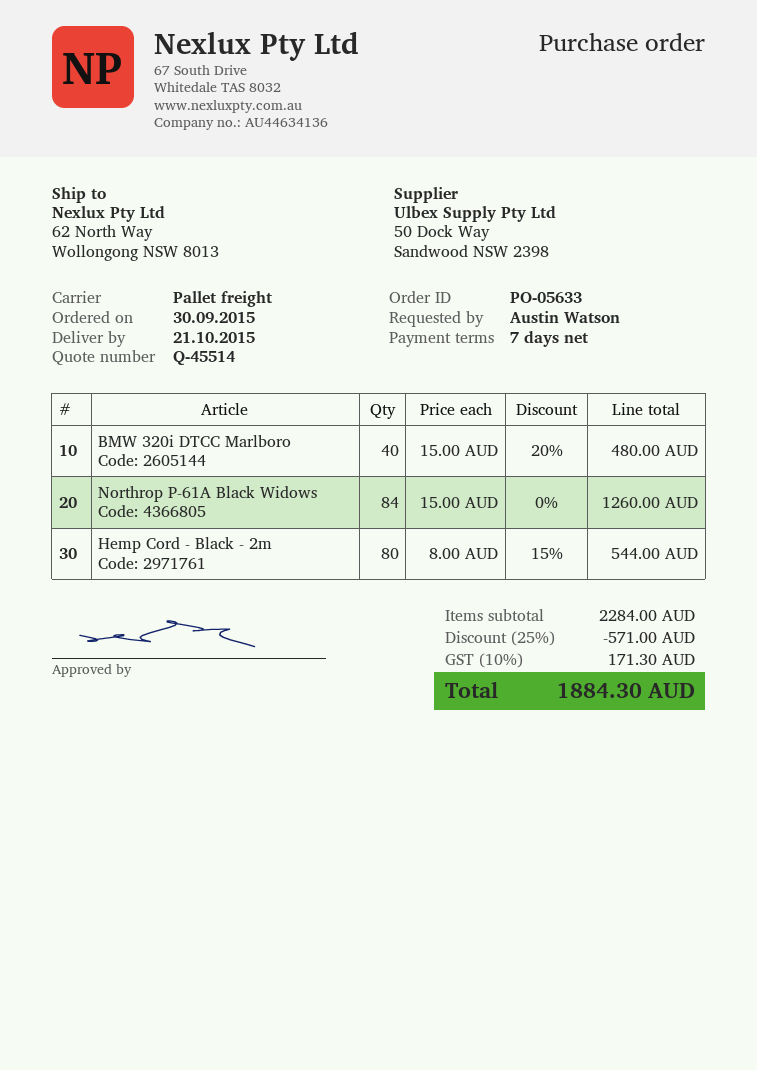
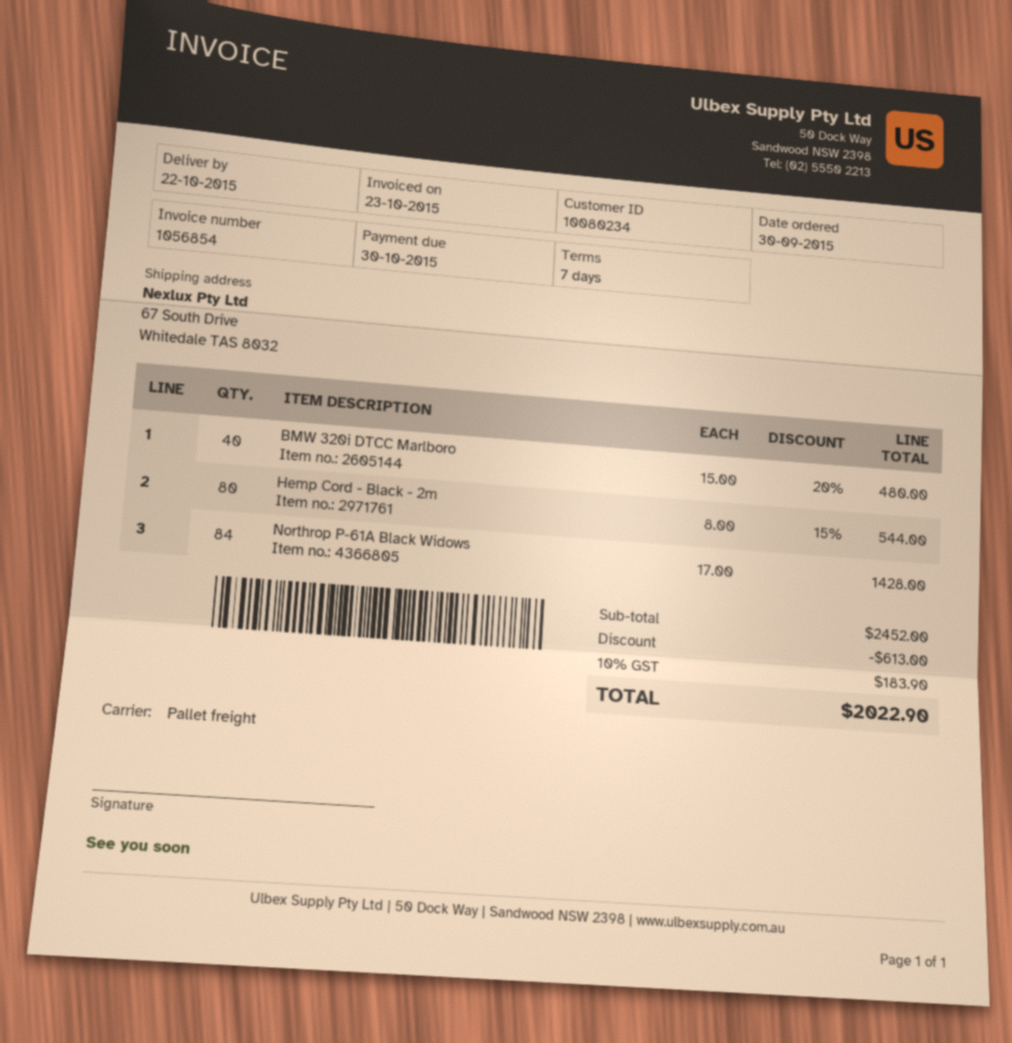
delivery date: 2015-10-21 -> 2015-10-22
ship to: 62 North Way, Wollongong NSW 8013 -> 67 South Drive, Whitedale TAS 8032
Northrop P-61A Black Widows: 84 x 15.00 = 1260.00 -> 84 x 17.00 = 1428.00
subtotal: 2284.00 -> 2452.00
discount: 571.00 -> 613.00
tax: 10% = 171.30 -> 10% = 183.90
total: 1884.30 -> 2022.90

